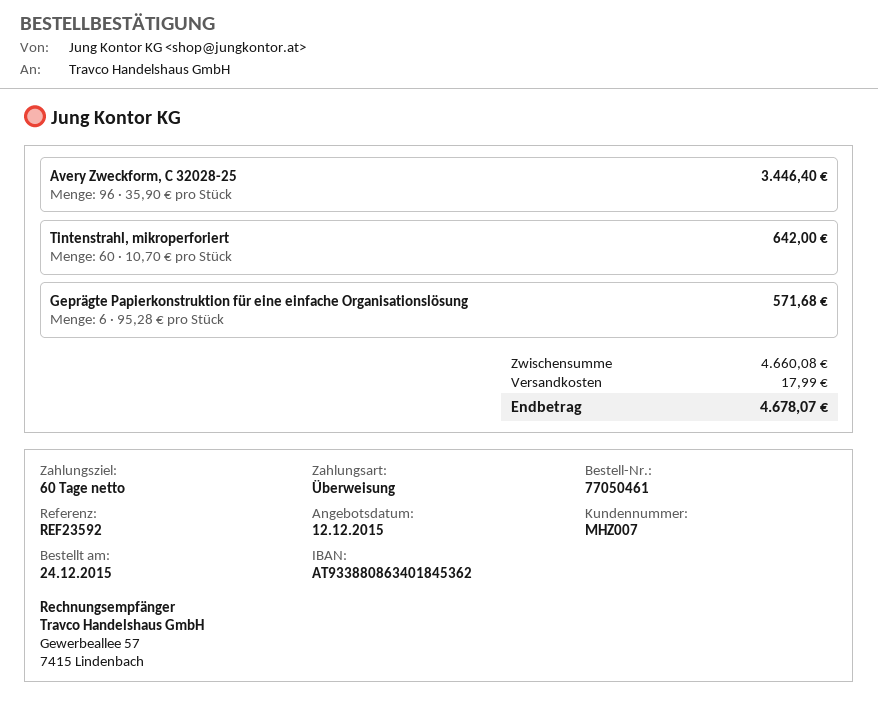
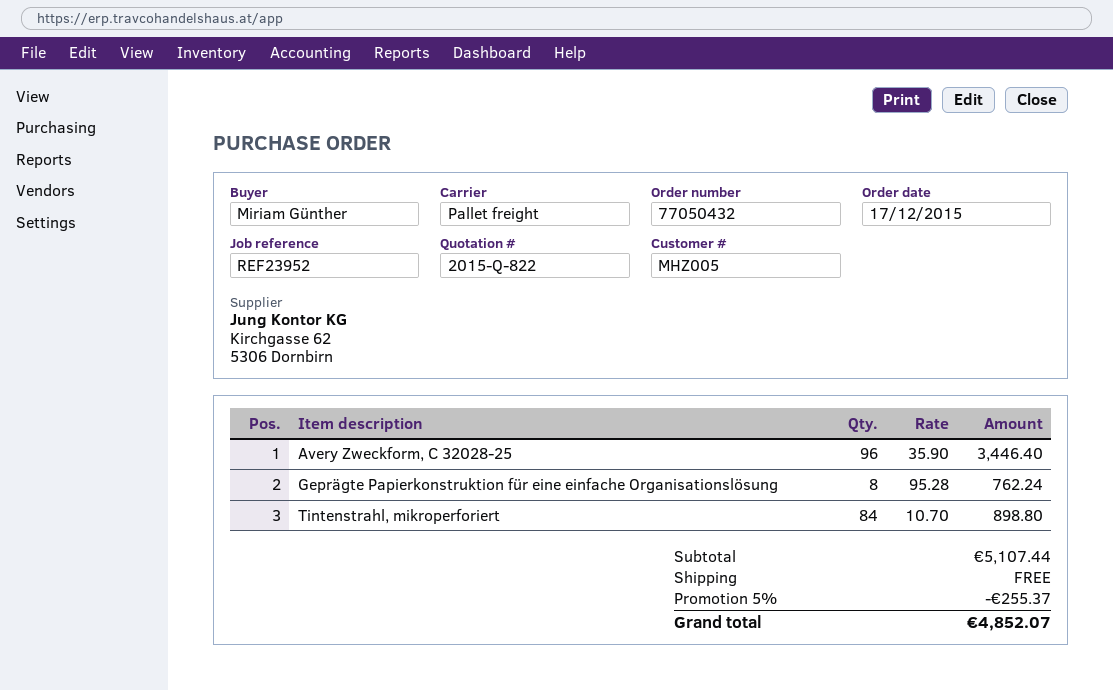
order number: 77050461 -> 77050432
order date: 2015-12-24 -> 2015-12-17
customer number: MHZ007 -> MHZ005
reference: REF23592 -> REF23952
Tintenstrahl, mikroperforiert: 60 x 10.70 = 642.00 -> 84 x 10.70 = 898.80
Geprägte Papierkonstruktion für eine einfache Organisationslösung: 6 x 95.28 = 571.68 -> 8 x 95.28 = 762.24
subtotal: 4660.08 -> 5107.44
discount: none -> 5% = 255.37
shipping: 17.99 -> 0.00
total: 4678.07 -> 4852.07

